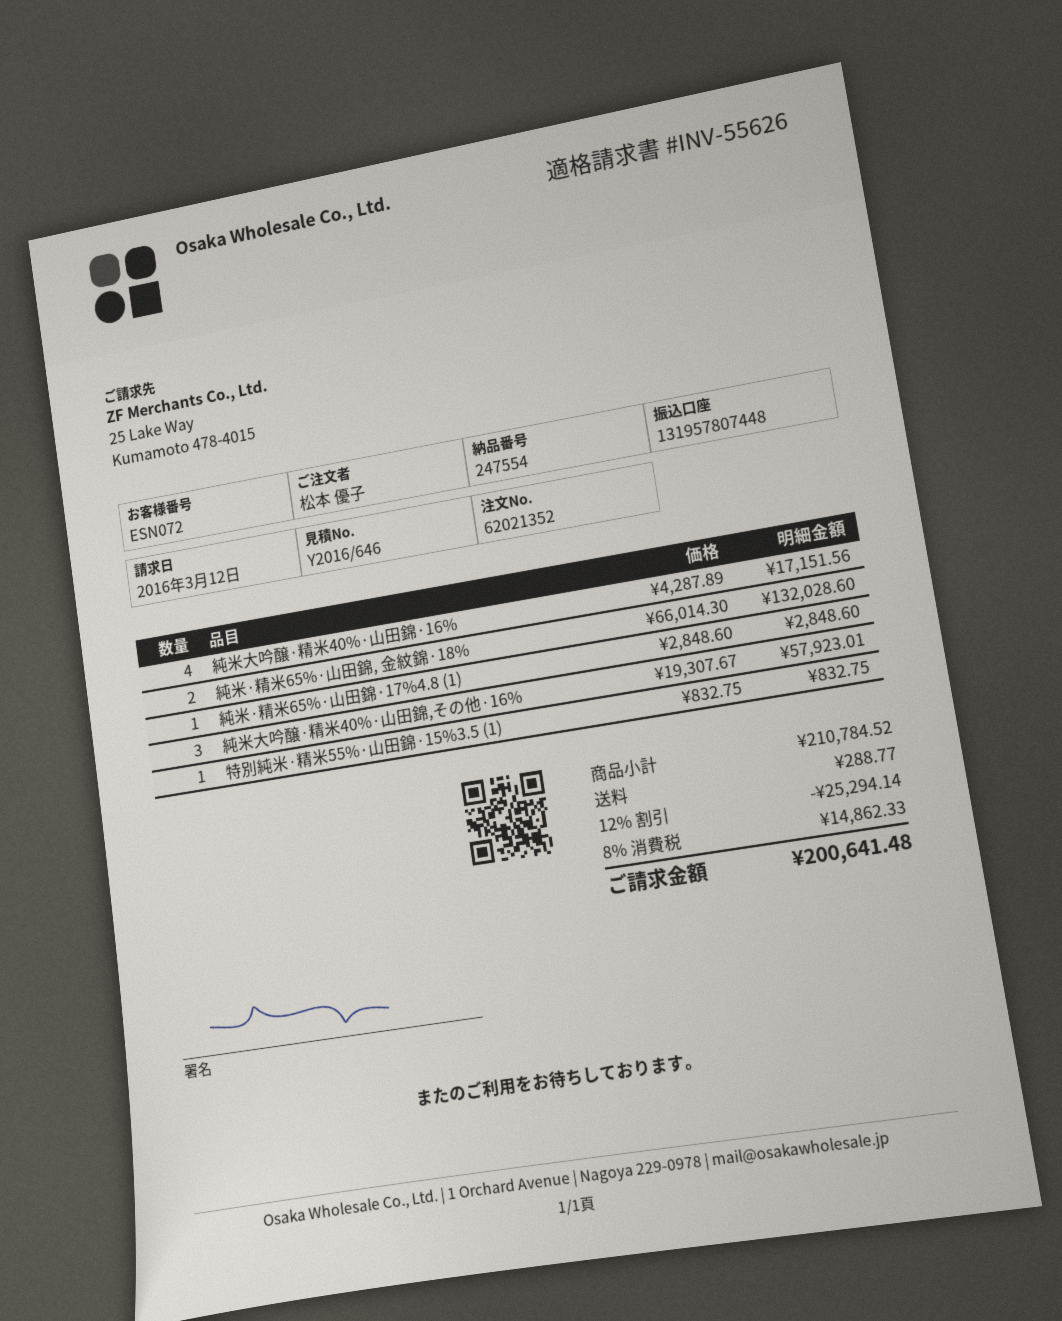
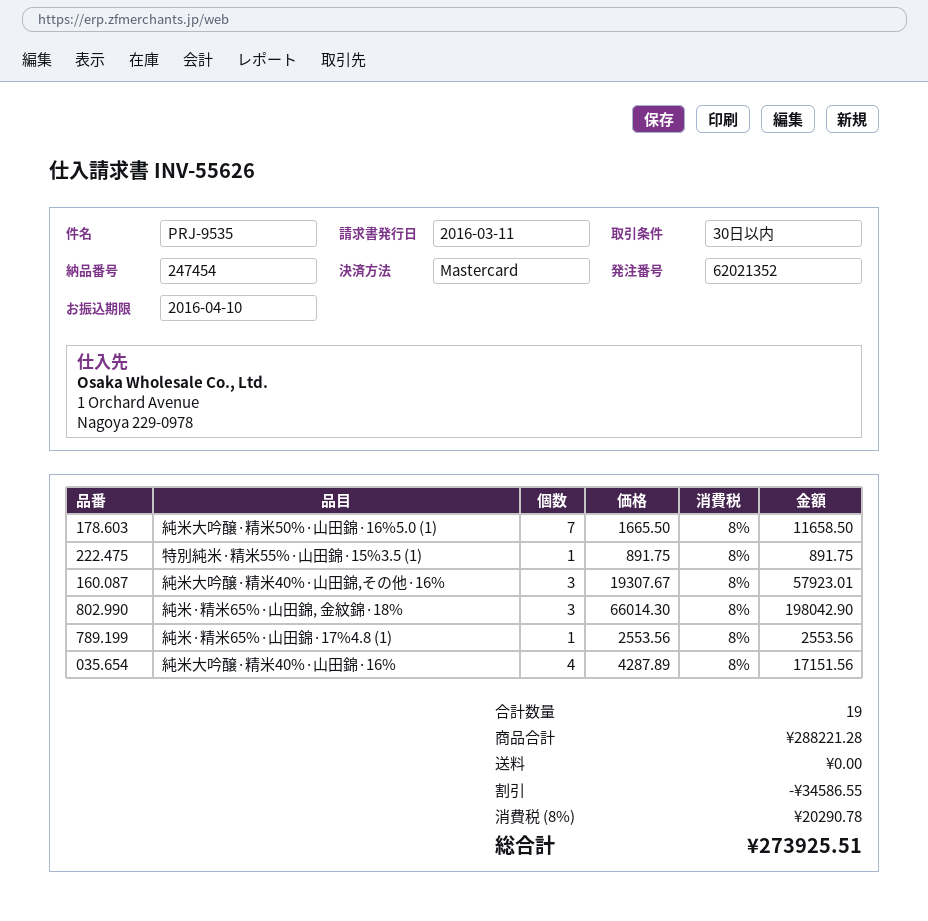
delivery note number: 247554 -> 247454
invoice date: 2016-03-12 -> 2016-03-11
純米·精米65%·山田錦, 金紋錦·18%: 2 x 66014.30 = 132028.60 -> 3 x 66014.30 = 198042.90
純米·精米65%·山田錦·17%4.8 (1): 1 x 2848.60 = 2848.60 -> 1 x 2553.56 = 2553.56
特別純米·精米55%·山田錦·15%3.5 (1): 1 x 832.75 = 832.75 -> 1 x 891.75 = 891.75
純米大吟醸·精米50%·山田錦·16%5.0 (1): none -> 7 x 1665.50 = 11658.50
subtotal: 210784.52 -> 288221.28
discount: 25294.14 -> 34586.55
shipping: 288.77 -> 0.00
tax: 8% = 14862.33 -> 8% = 20290.78
total: 200641.48 -> 273925.51

